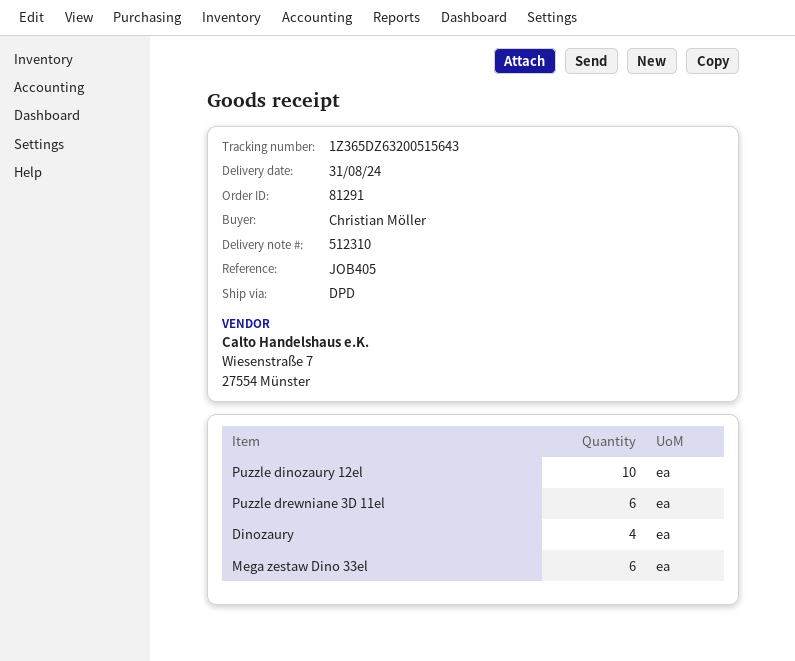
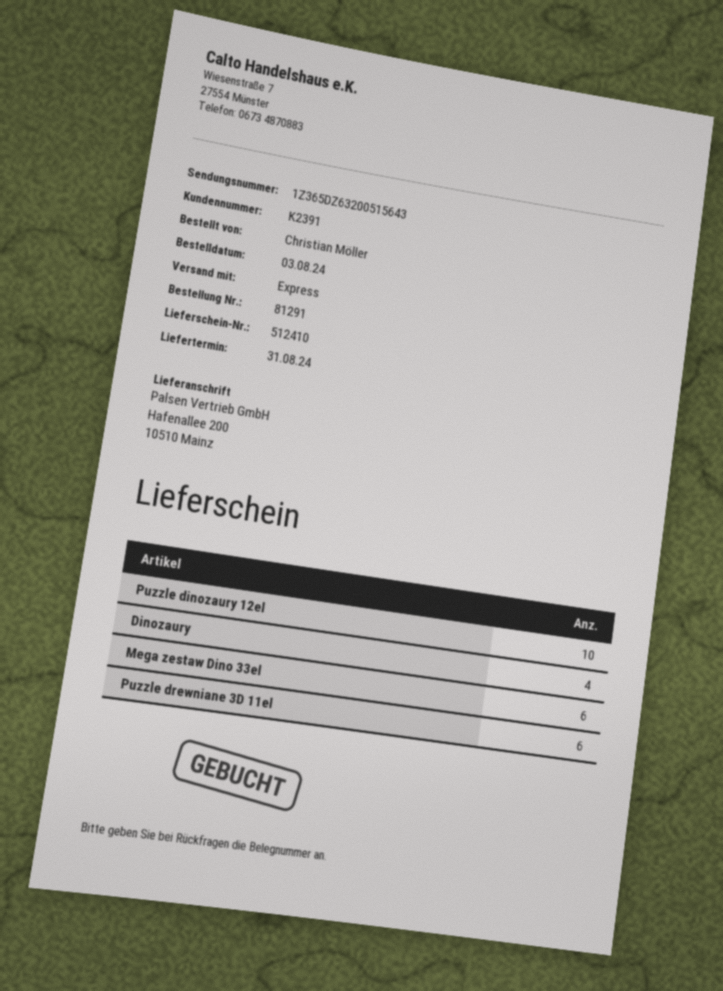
delivery note number: 512310 -> 512410
shipping method: DPD -> express

